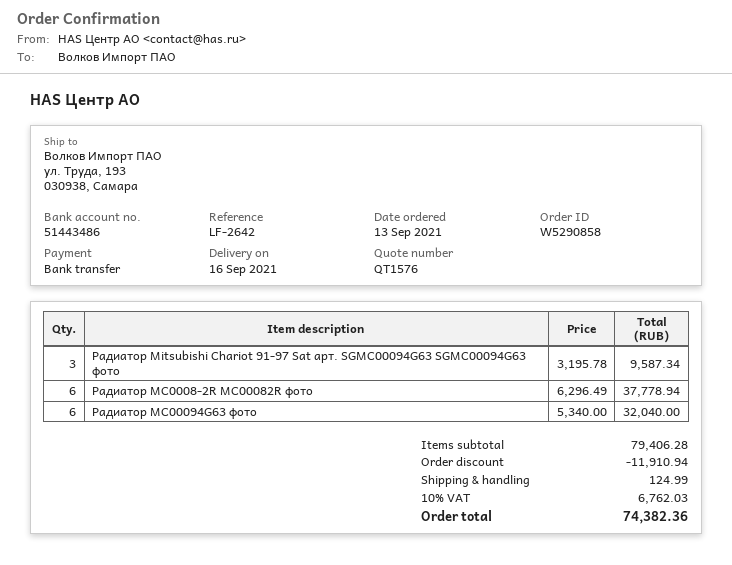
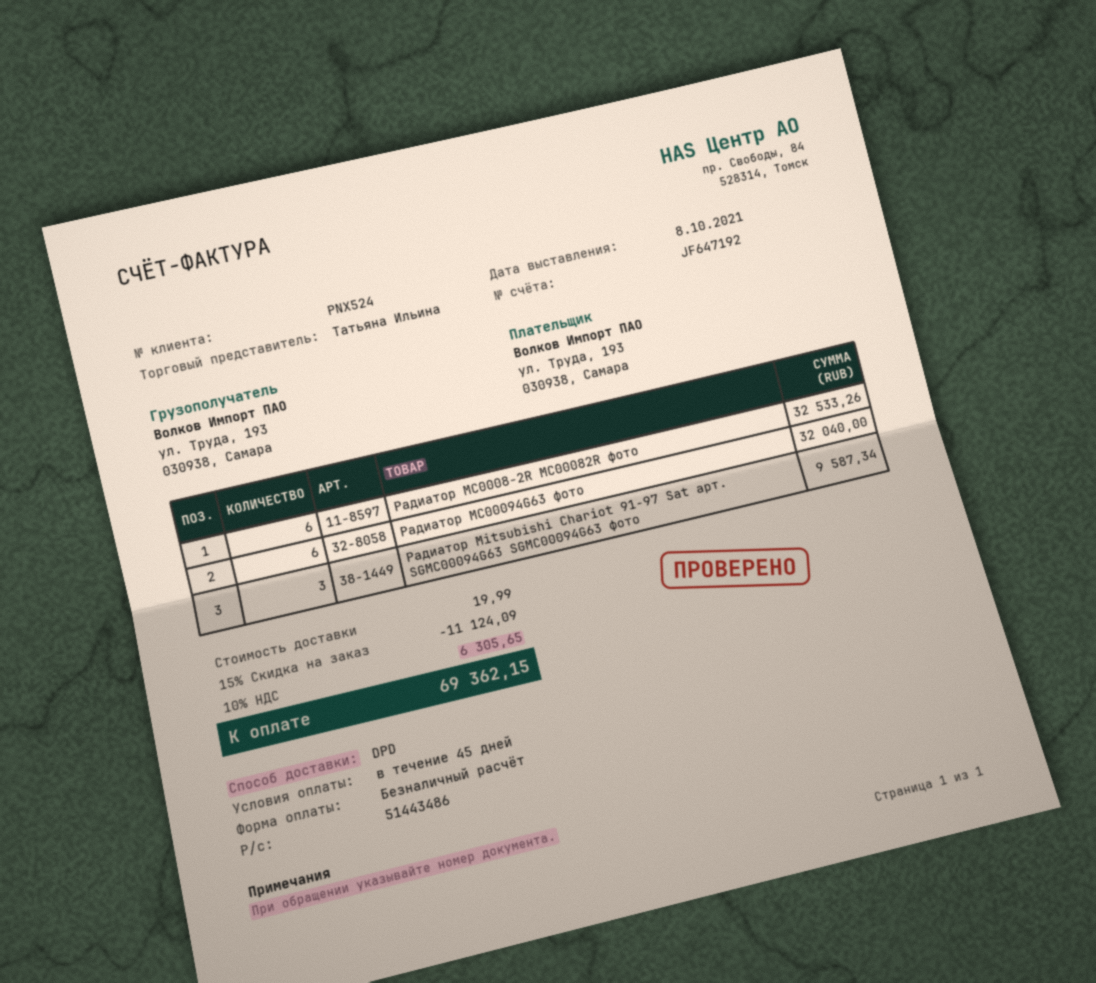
Радиатор MC0008-2R MC00082R фото: 6 for 37778.94 -> 6 for 32533.26
discount: 11910.94 -> 11124.09
shipping: 124.99 -> 19.99
tax: 10% = 6762.03 -> 10% = 6305.65
total: 74382.36 -> 69362.15

